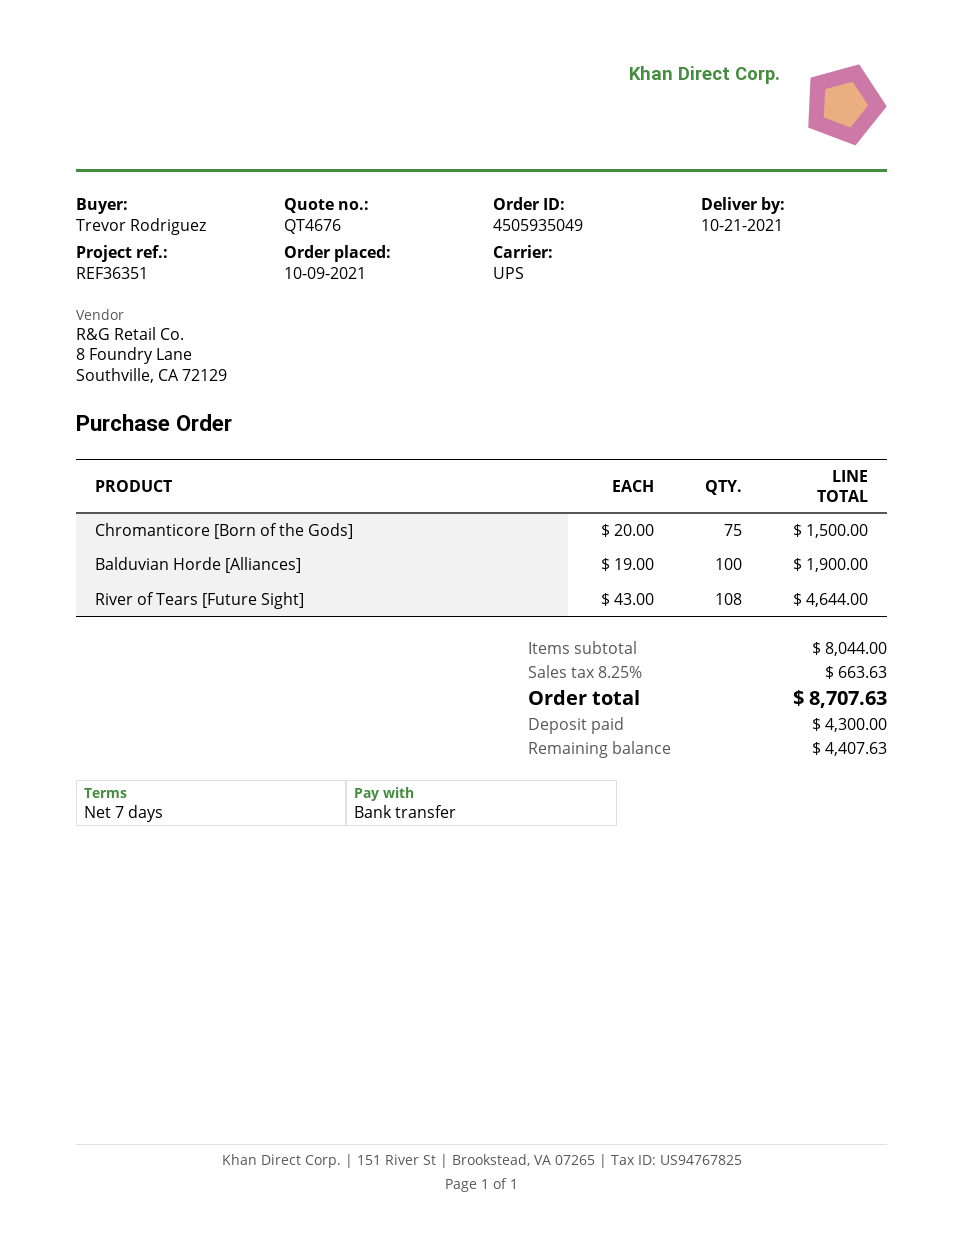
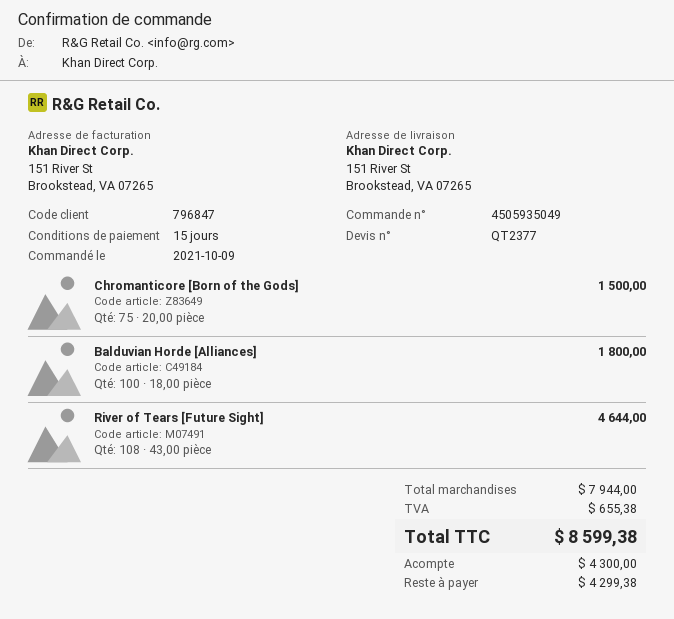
quote number: QT4676 -> QT2377
payment terms: 7 days -> 15 days
Balduvian Horde [Alliances]: 100 x 19.00 = 1900.00 -> 100 x 18.00 = 1800.00
subtotal: 8044.00 -> 7944.00
tax: 663.63 -> 655.38
total: 8707.63 -> 8599.38
balance: 4407.63 -> 4299.38

